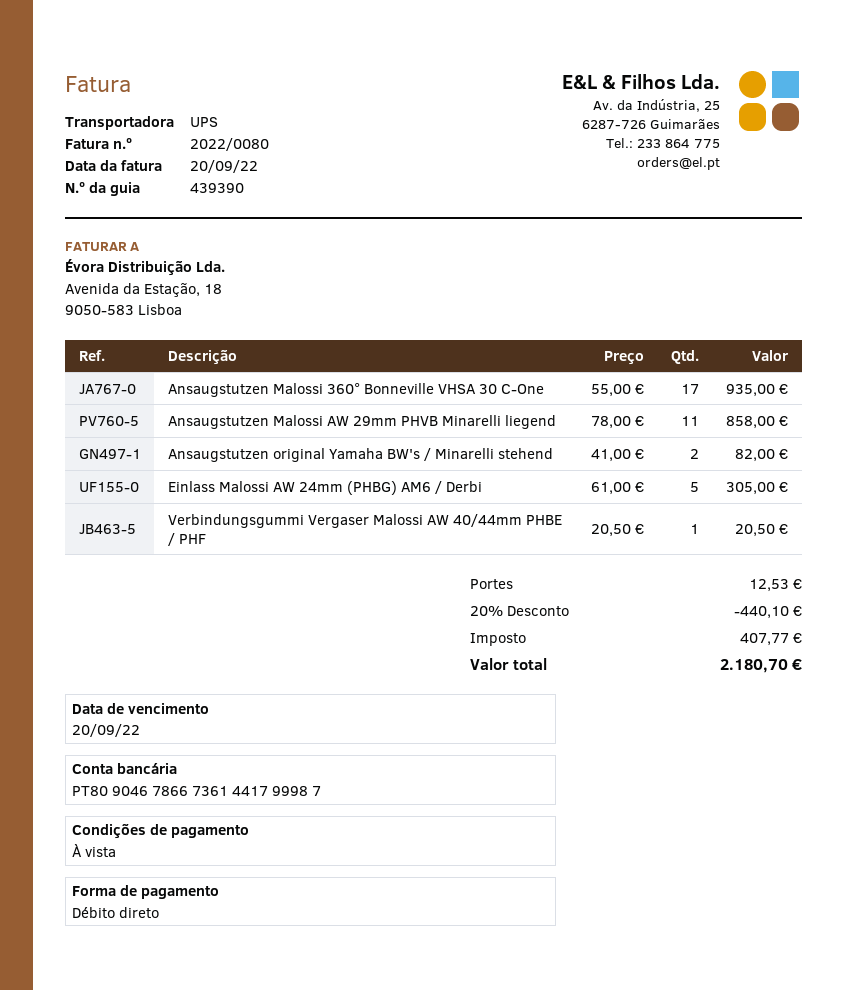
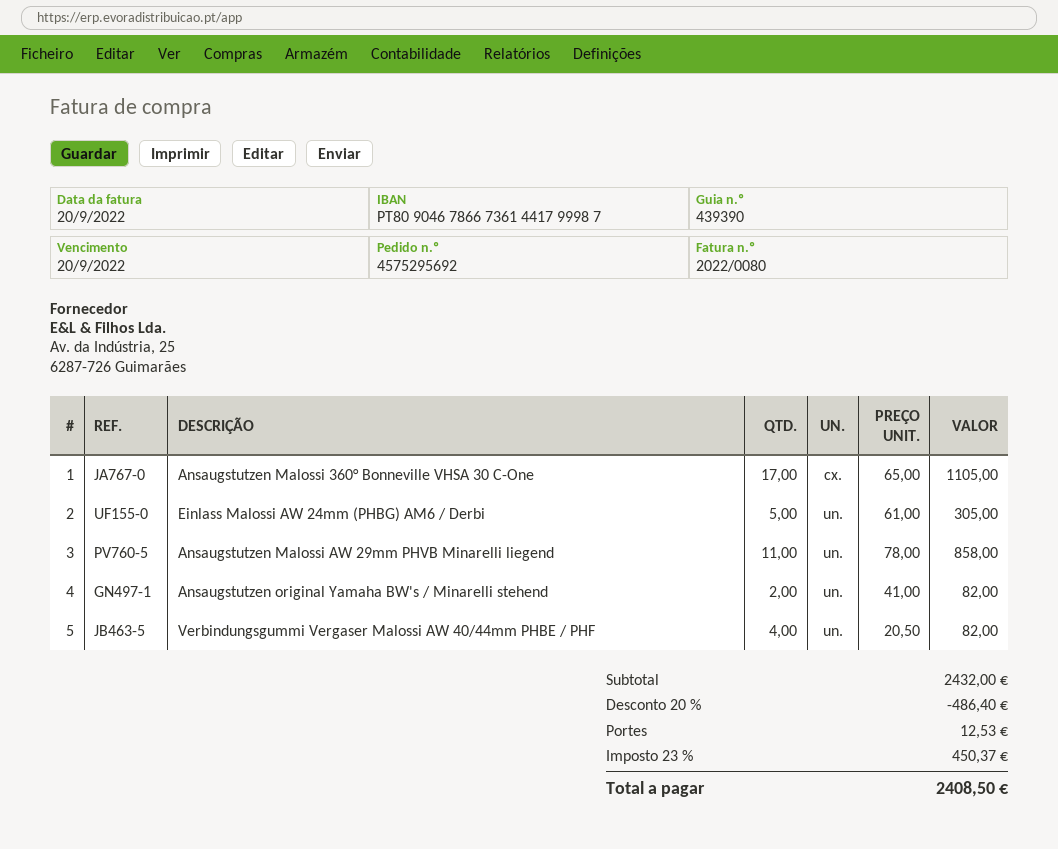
Ansaugstutzen Malossi 360° Bonneville VHSA 30 C-One: 17 x 55.00 = 935.00 -> 17 x 65.00 = 1105.00
Verbindungsgummi Vergaser Malossi AW 40/44mm PHBE / PHF: 1 x 20.50 = 20.50 -> 4 x 20.50 = 82.00
discount: 20% = 440.10 -> 20% = 486.40
tax: 407.77 -> 450.37
total: 2180.70 -> 2408.50

